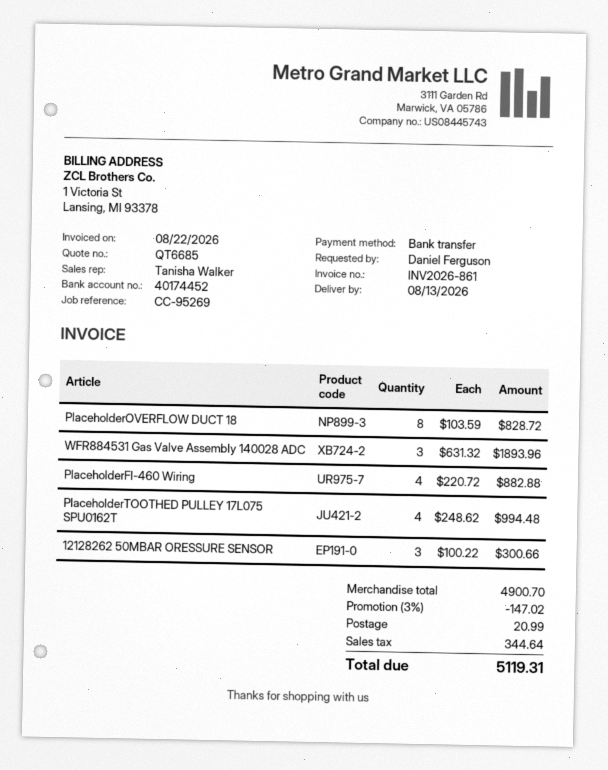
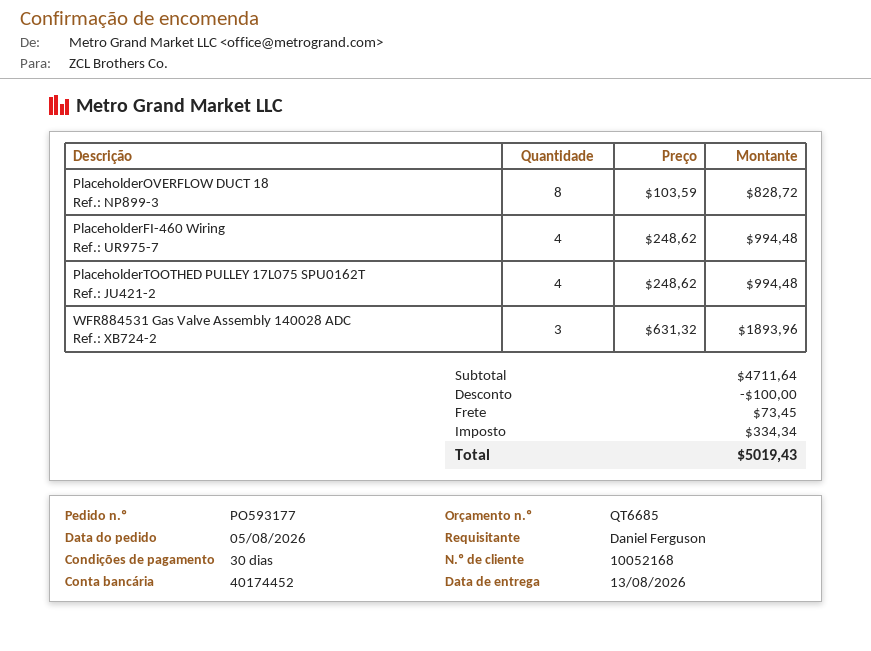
PlaceholderFI-460 Wiring: 4 x 220.72 = 882.88 -> 4 x 248.62 = 994.48
12128262 50MBAR ORESSURE SENSOR: 3 x 100.22 = 300.66 -> none
subtotal: 4900.70 -> 4711.64
discount: 147.02 -> 100.00
shipping: 20.99 -> 73.45
tax: 344.64 -> 334.34
total: 5119.31 -> 5019.43

